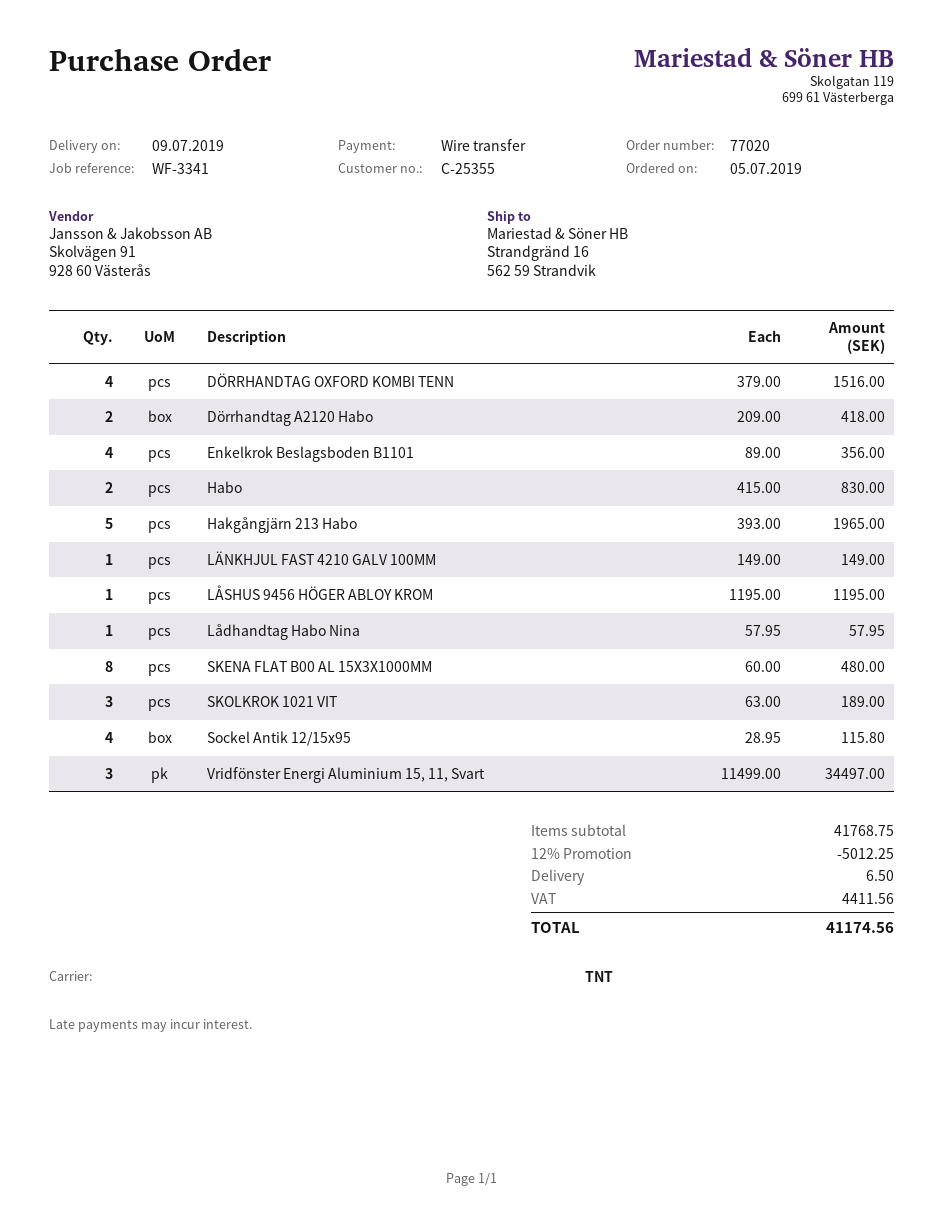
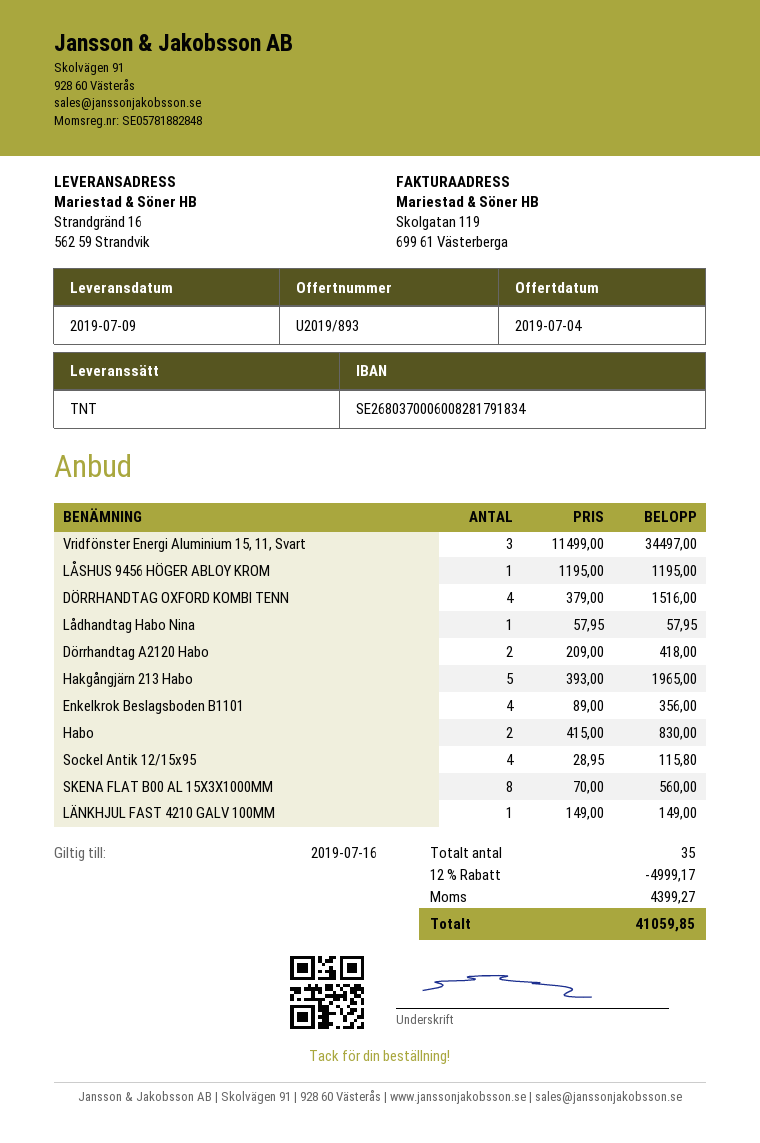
SKENA FLAT B00 AL 15X3X1000MM: 8 x 60.00 = 480.00 -> 8 x 70.00 = 560.00
SKOLKROK 1021 VIT: 3 x 63.00 = 189.00 -> none
discount: 12% = 5012.25 -> 12% = 4999.17
shipping: 6.50 -> none
tax: 4411.56 -> 4399.27
total: 41174.56 -> 41059.85

